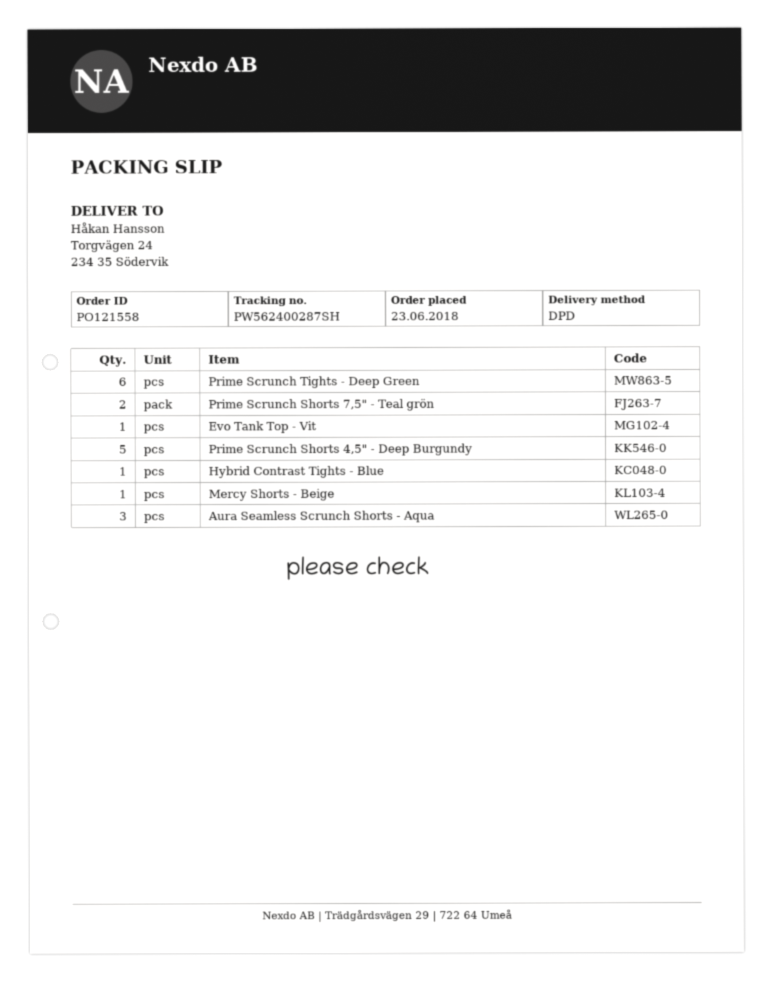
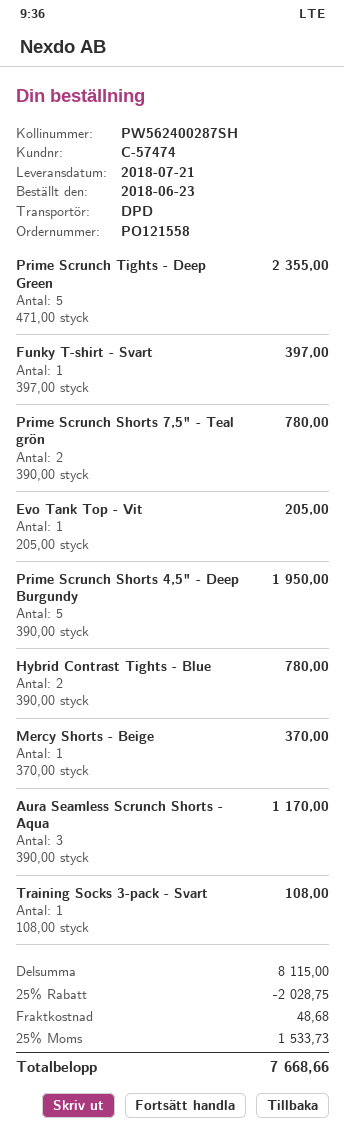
Prime Scrunch Tights - Deep Green: 6 -> 5
Hybrid Contrast Tights - Blue: 1 -> 2
Funky T-shirt - Svart: none -> 1
Training Socks 3-pack - Svart: none -> 1

